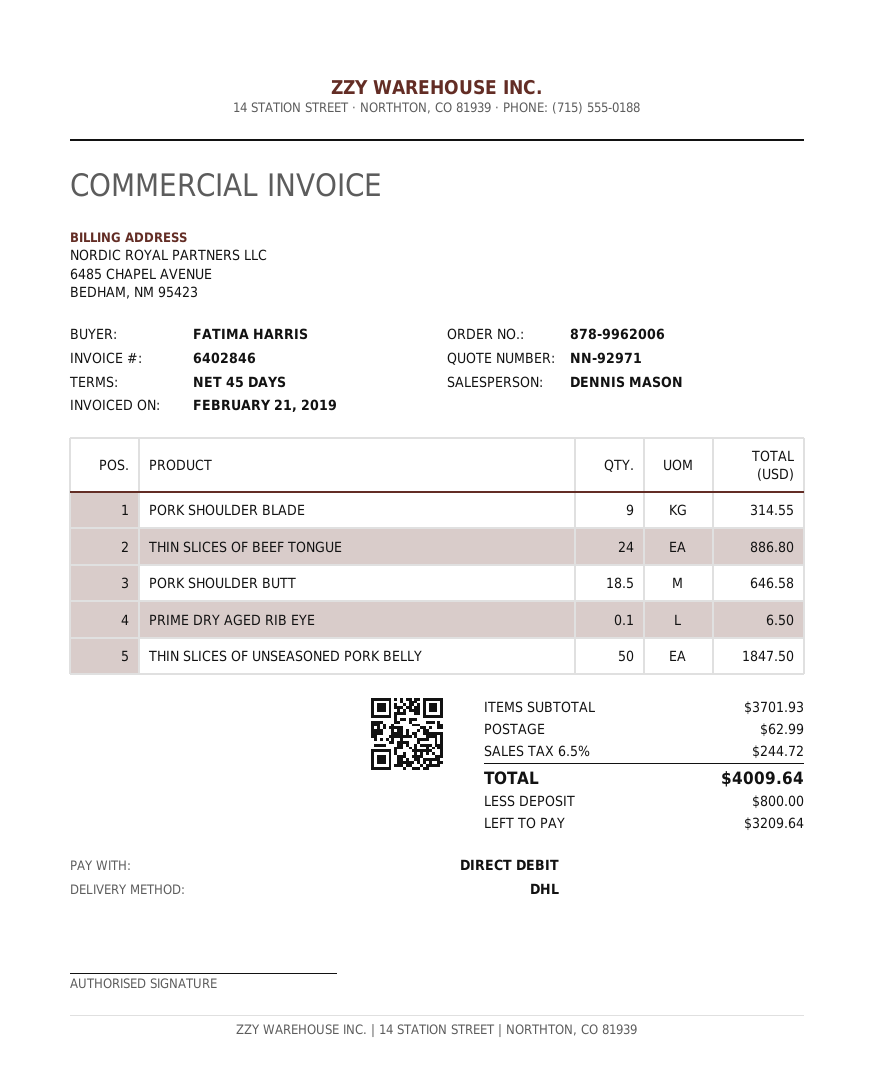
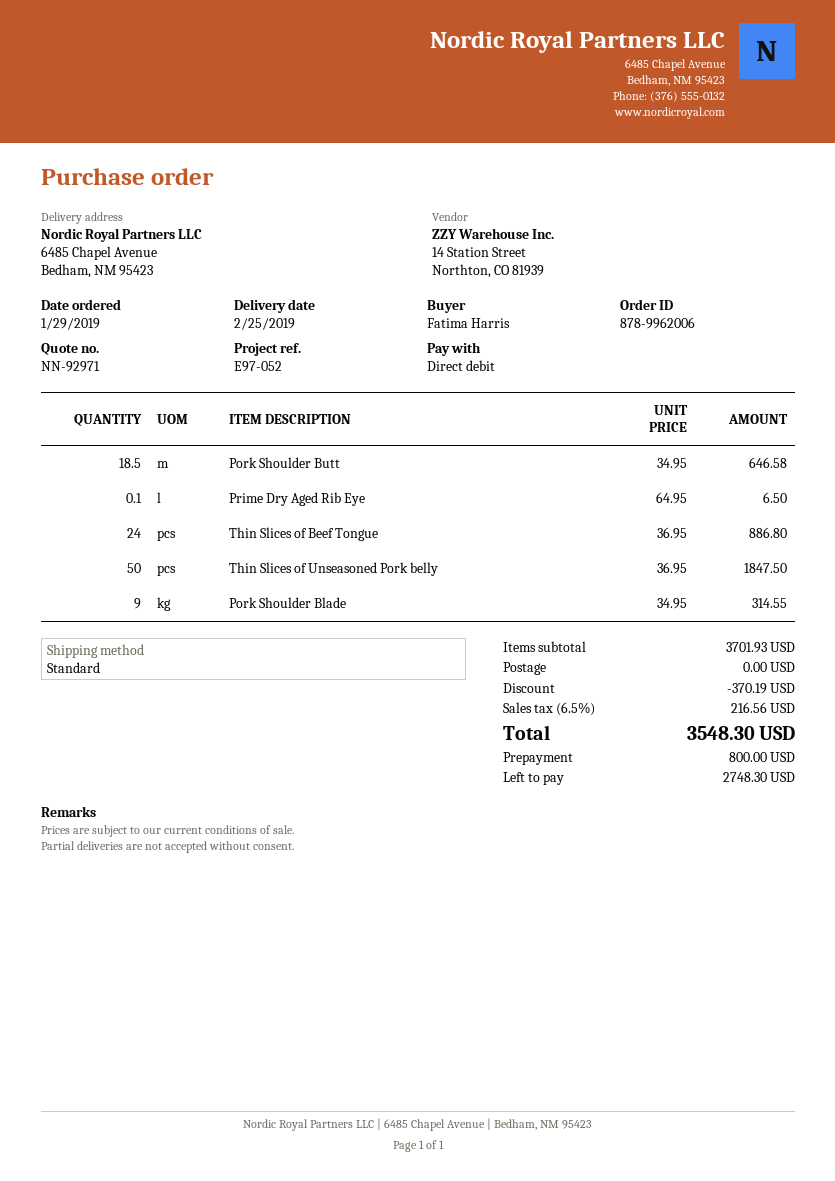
shipping method: DHL -> standard
discount: none -> 370.19
shipping: 62.99 -> 0.00
tax: 6.5% = 244.72 -> 6.5% = 216.56
total: 4009.64 -> 3548.30
balance: 3209.64 -> 2748.30

